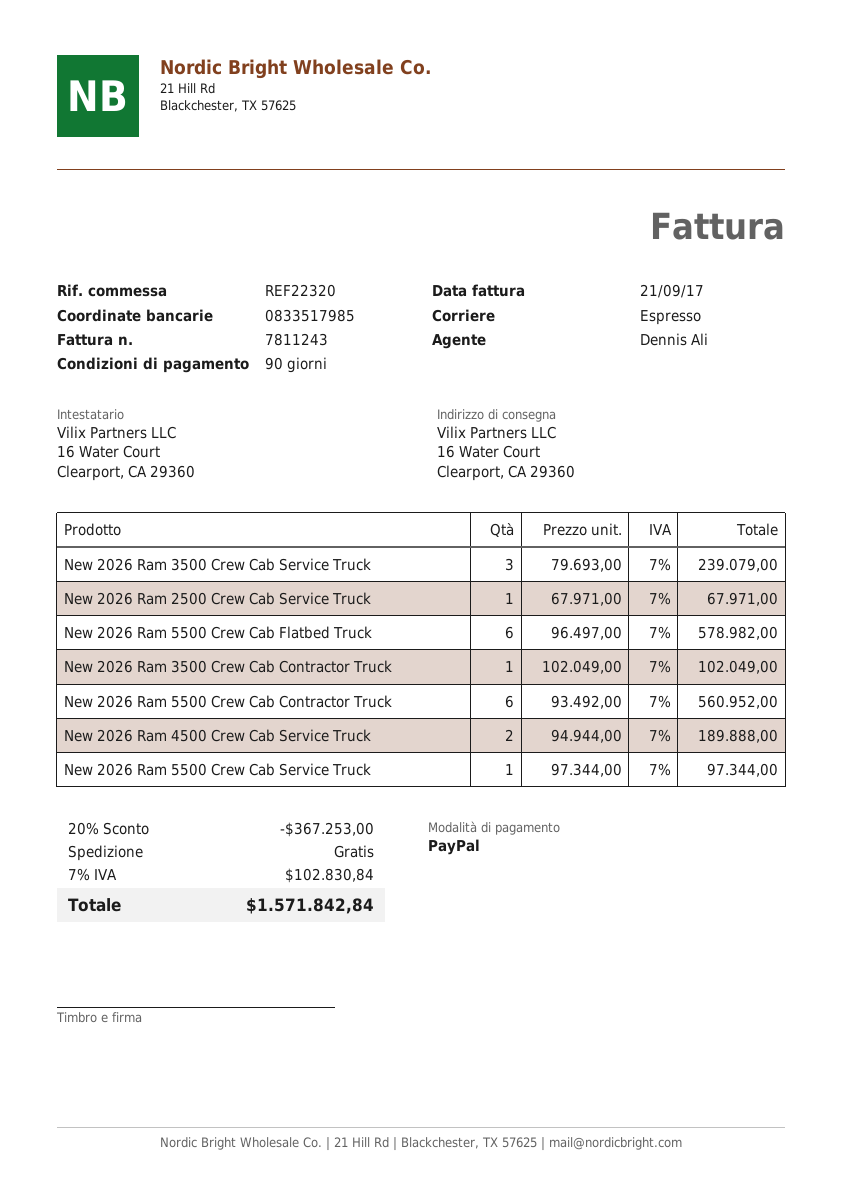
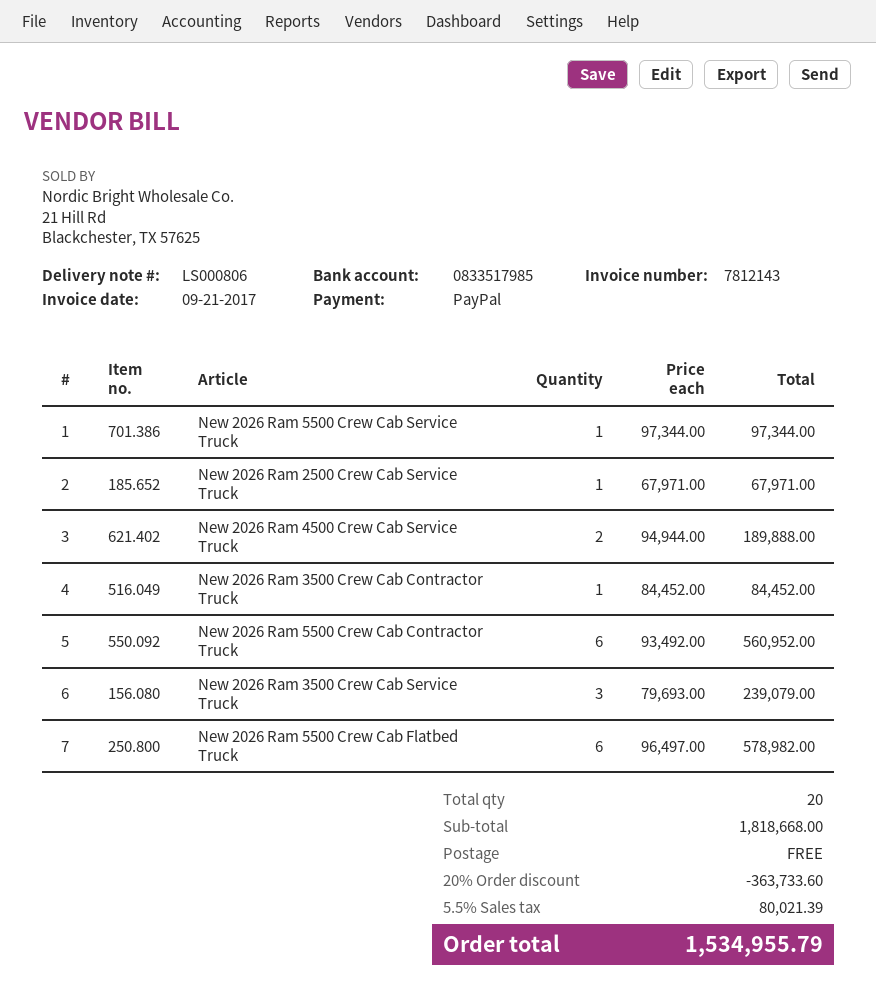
invoice number: 7811243 -> 7812143
New 2026 Ram 3500 Crew Cab Contractor Truck: 1 x 102049.00 = 102049.00 -> 1 x 84452.00 = 84452.00
discount: 20% = 367253.00 -> 20% = 363733.60
tax: 7% = 102830.84 -> 5.5% = 80021.39
total: 1571842.84 -> 1534955.79

